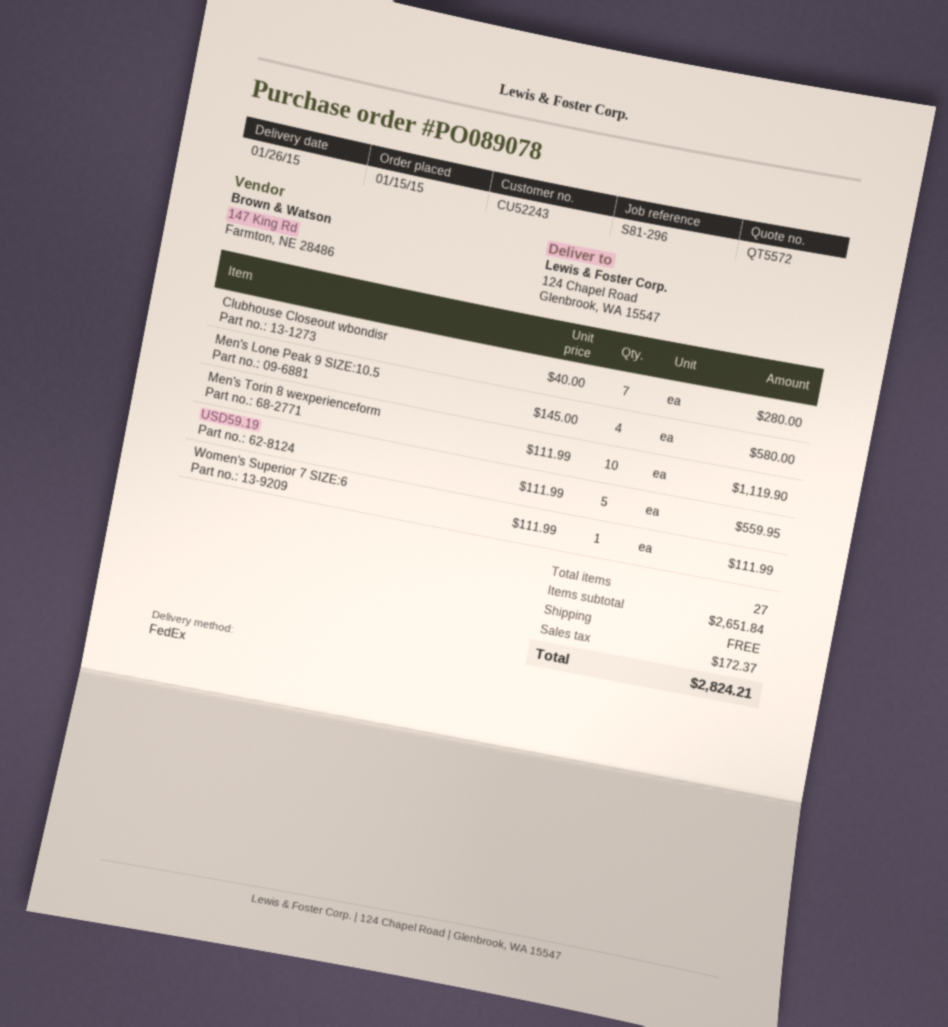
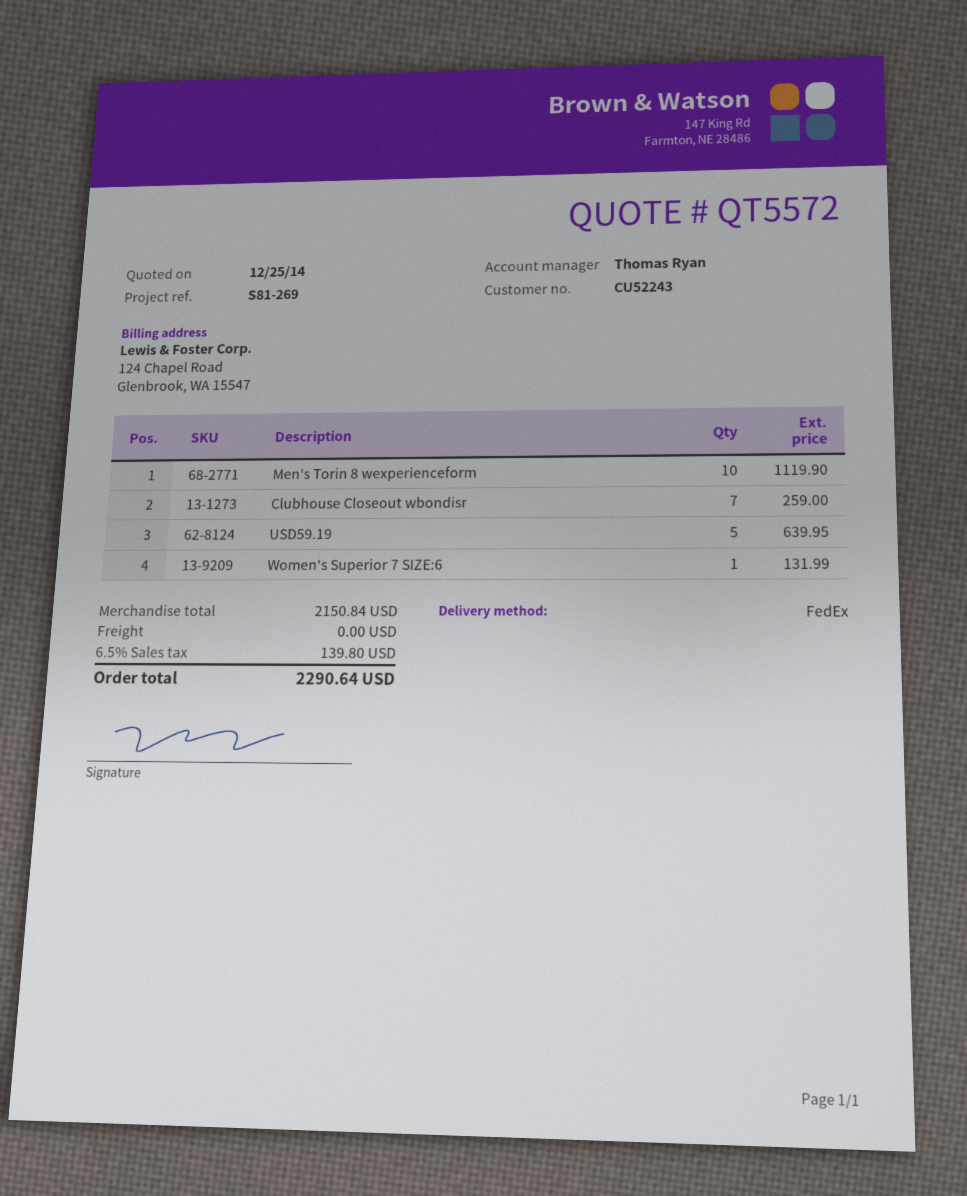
reference: S81-296 -> S81-269
Clubhouse Closeout wbondisr: 7 for 280.00 -> 7 for 259.00
Men's Lone Peak 9 SIZE:10.5: 4 for 580.00 -> none
USD59.19: 5 for 559.95 -> 5 for 639.95
Women's Superior 7 SIZE:6: 1 for 111.99 -> 1 for 131.99
subtotal: 2651.84 -> 2150.84
tax: 172.37 -> 139.80
total: 2824.21 -> 2290.64

